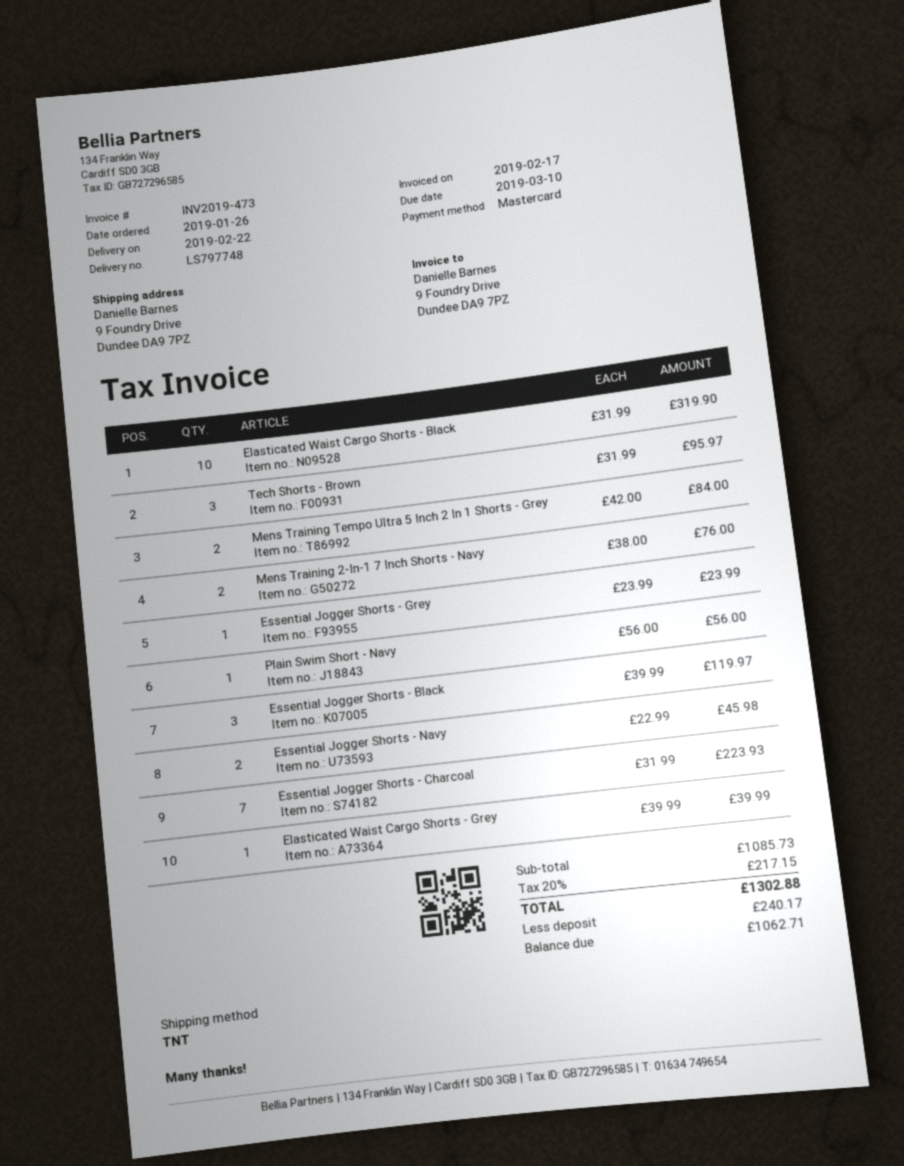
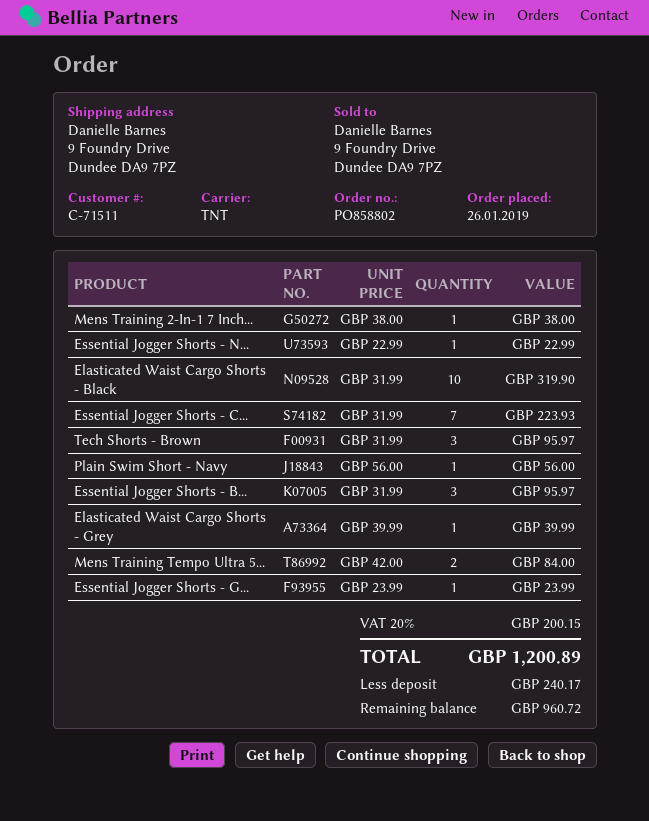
Mens Training 2-In-1 7 Inch Shorts - Navy: 2 x 38.00 = 76.00 -> 1 x 38.00 = 38.00
Essential Jogger Shorts - Black: 3 x 39.99 = 119.97 -> 3 x 31.99 = 95.97
Essential Jogger Shorts - Navy: 2 x 22.99 = 45.98 -> 1 x 22.99 = 22.99
tax: 20% = 217.15 -> 20% = 200.15
total: 1302.88 -> 1200.89
balance: 1062.71 -> 960.72

